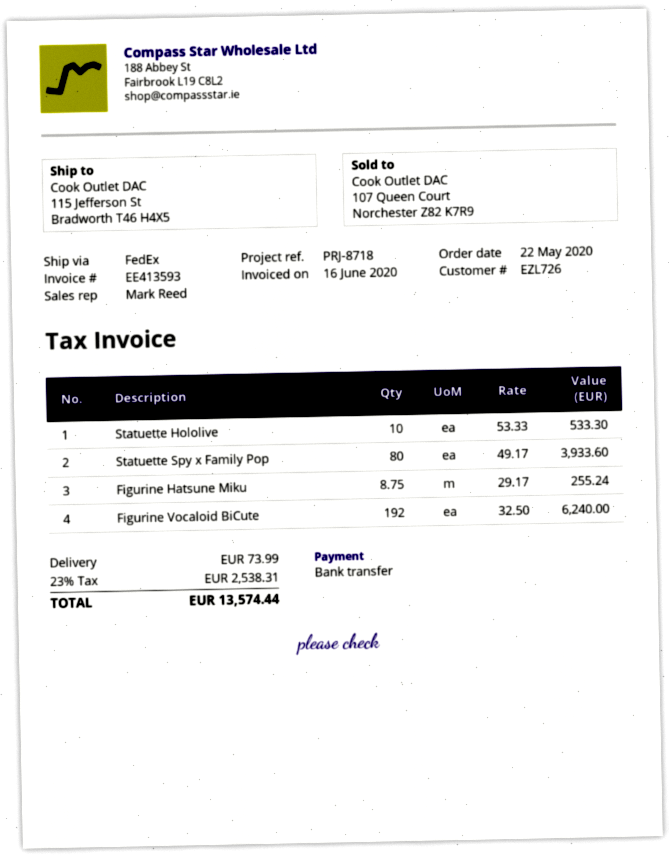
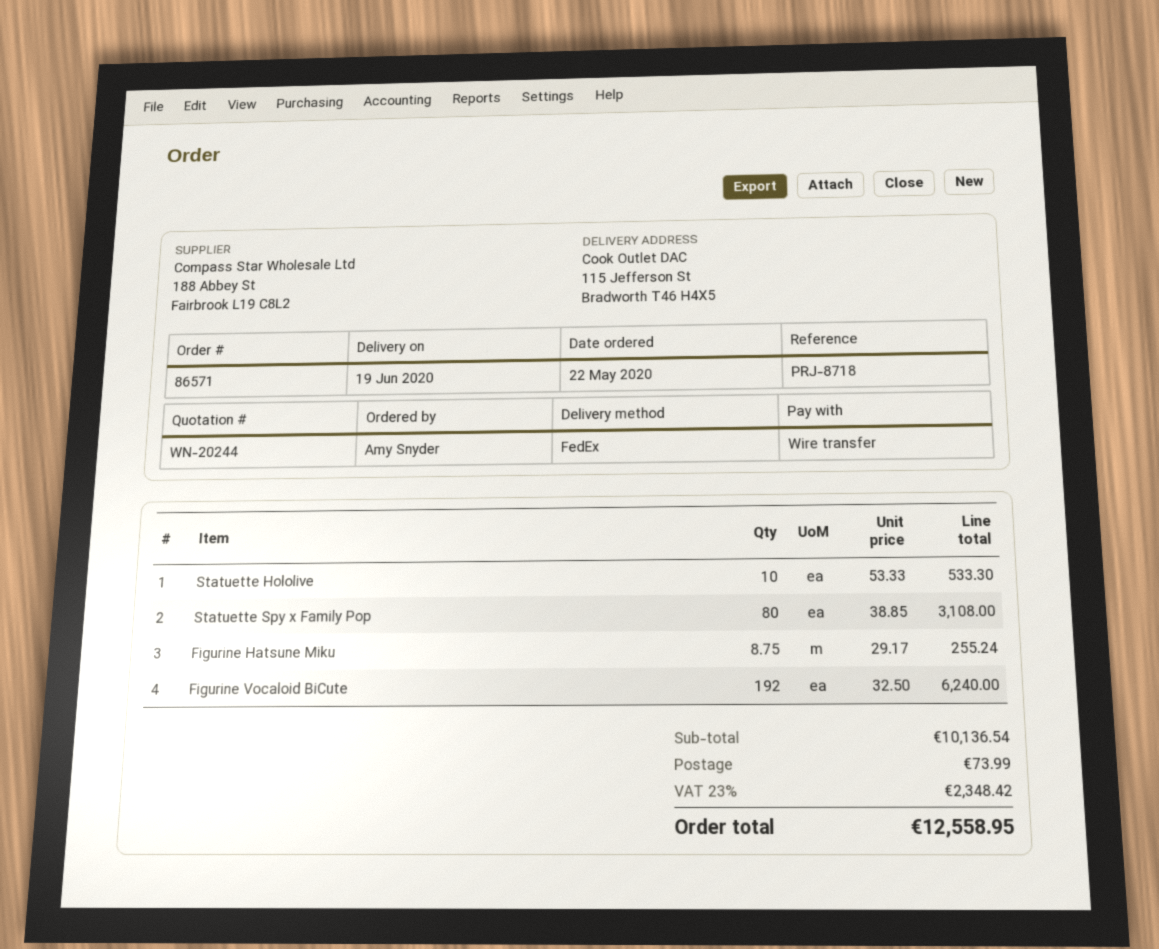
Statuette Spy x Family Pop: 80 x 49.17 = 3933.60 -> 80 x 38.85 = 3108.00
tax: 23% = 2538.31 -> 23% = 2348.42
total: 13574.44 -> 12558.95

